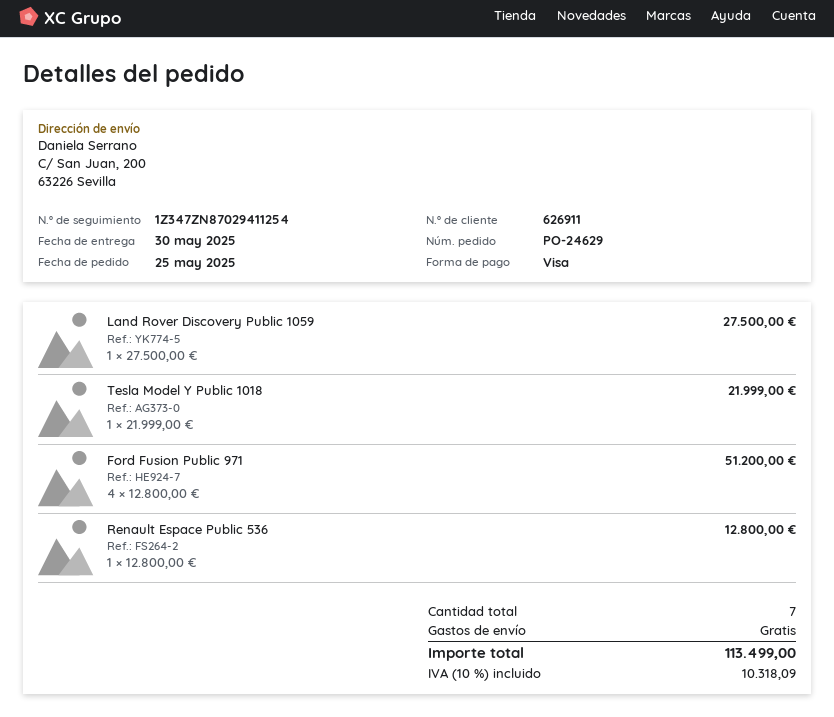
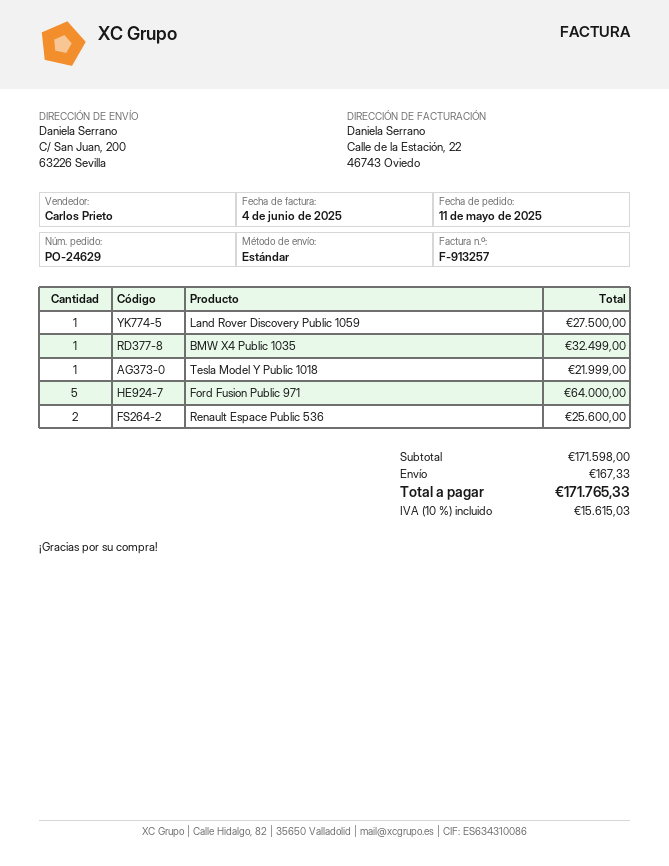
order date: 2025-05-25 -> 2025-05-11
Ford Fusion Public 971: 4 for 51200.00 -> 5 for 64000.00
Renault Espace Public 536: 1 for 12800.00 -> 2 for 25600.00
BMW X4 Public 1035: none -> 1 for 32499.00
shipping: 0.00 -> 167.33
tax: 10% = 10318.09 -> 10% = 15615.03
total: 113499.00 -> 171765.33

